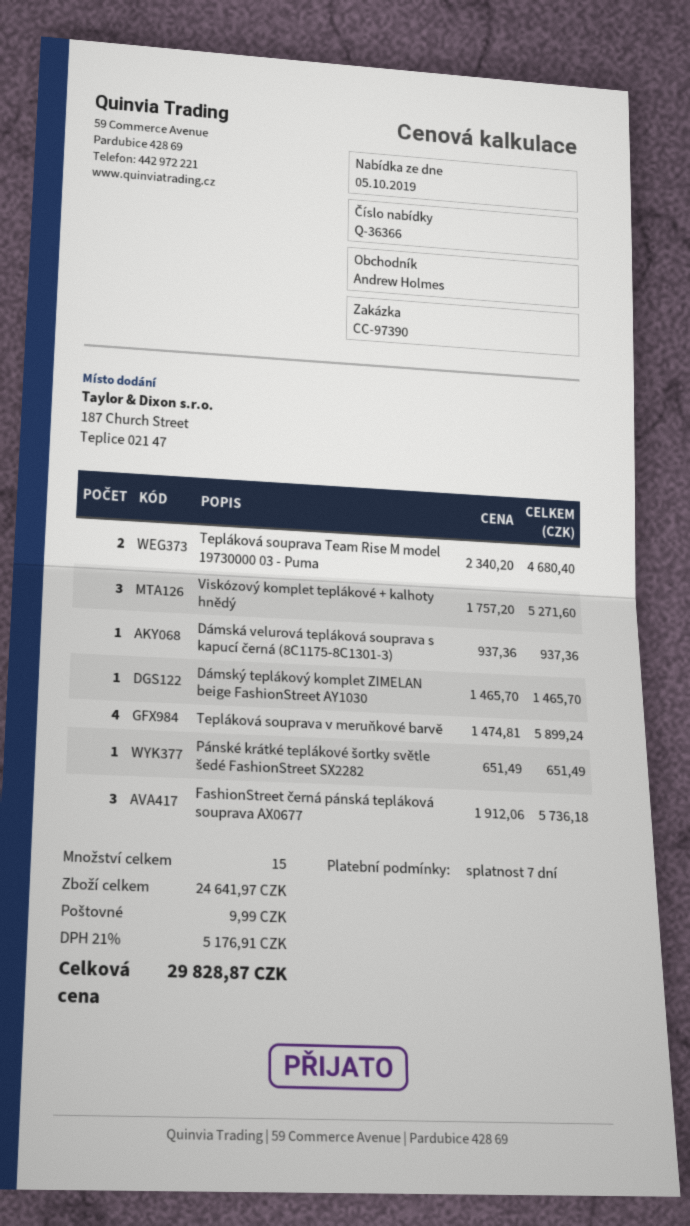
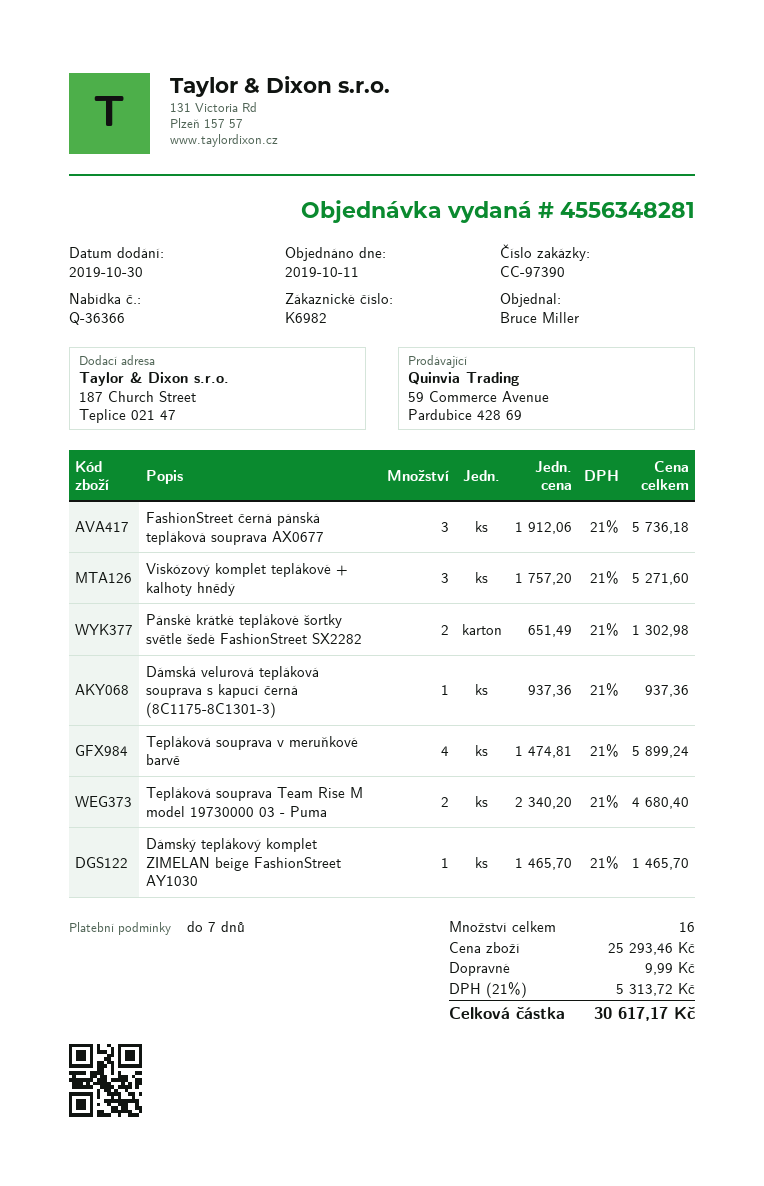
Pánské krátké teplákové šortky světle šedé FashionStreet SX2282: 1 x 651.49 = 651.49 -> 2 x 651.49 = 1302.98
total quantity: 15 -> 16
subtotal: 24641.97 -> 25293.46
tax: 21% = 5176.91 -> 21% = 5313.72
total: 29828.87 -> 30617.17

